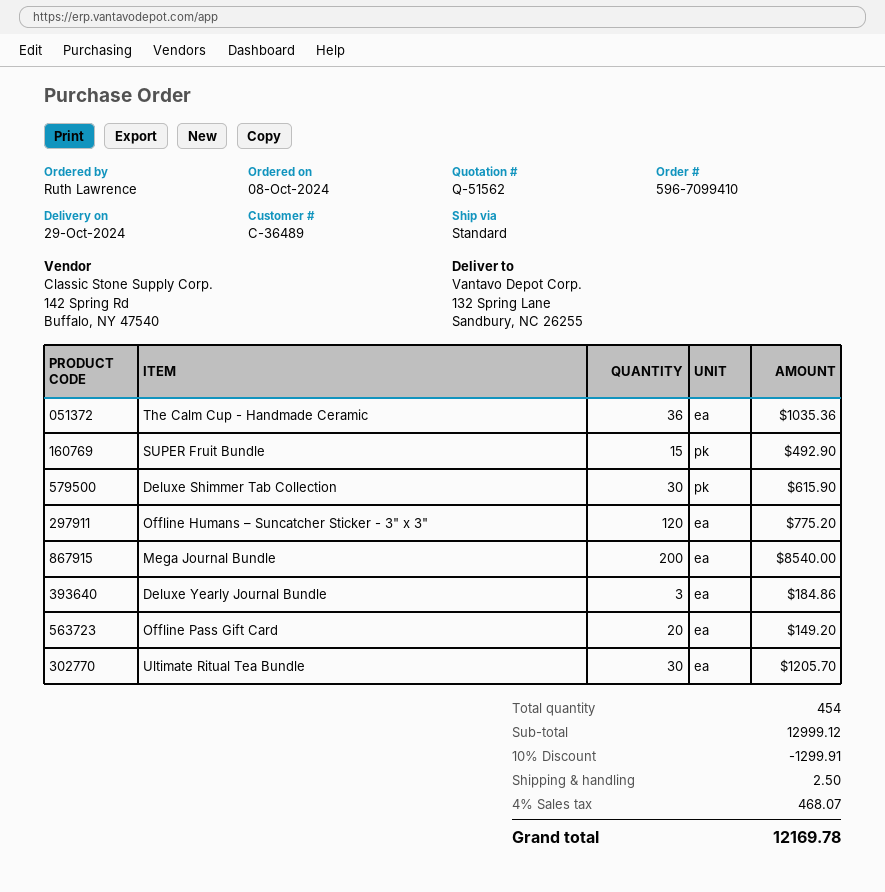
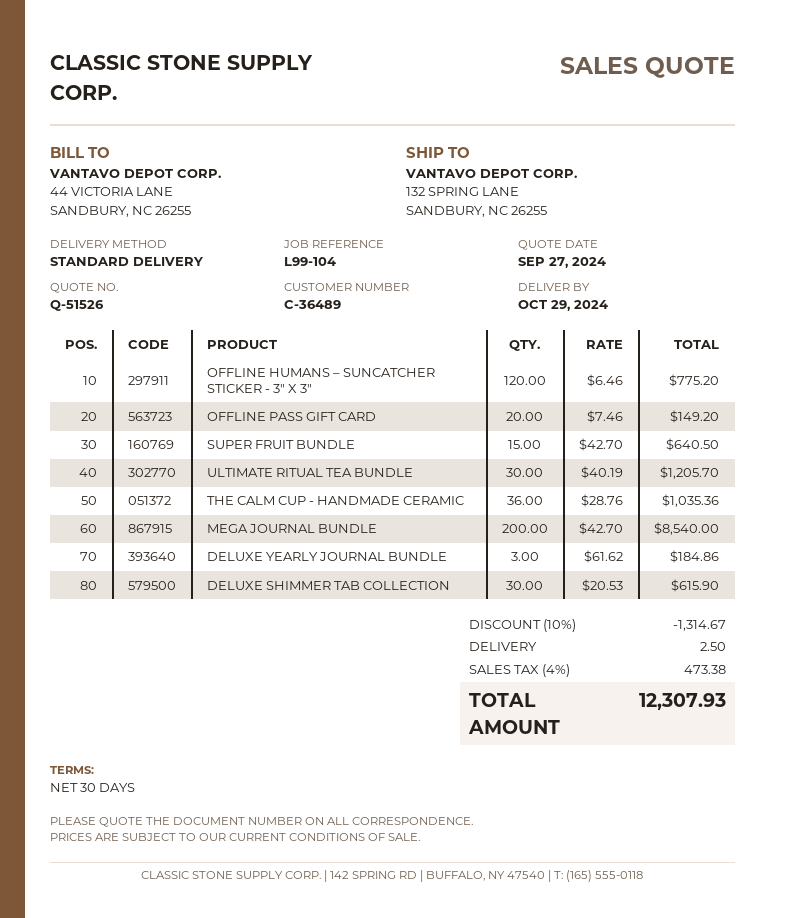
quote number: Q-51562 -> Q-51526
SUPER Fruit Bundle: 15 for 492.90 -> 15 for 640.50
discount: 10% = 1299.91 -> 10% = 1314.67
tax: 4% = 468.07 -> 4% = 473.38
total: 12169.78 -> 12307.93

